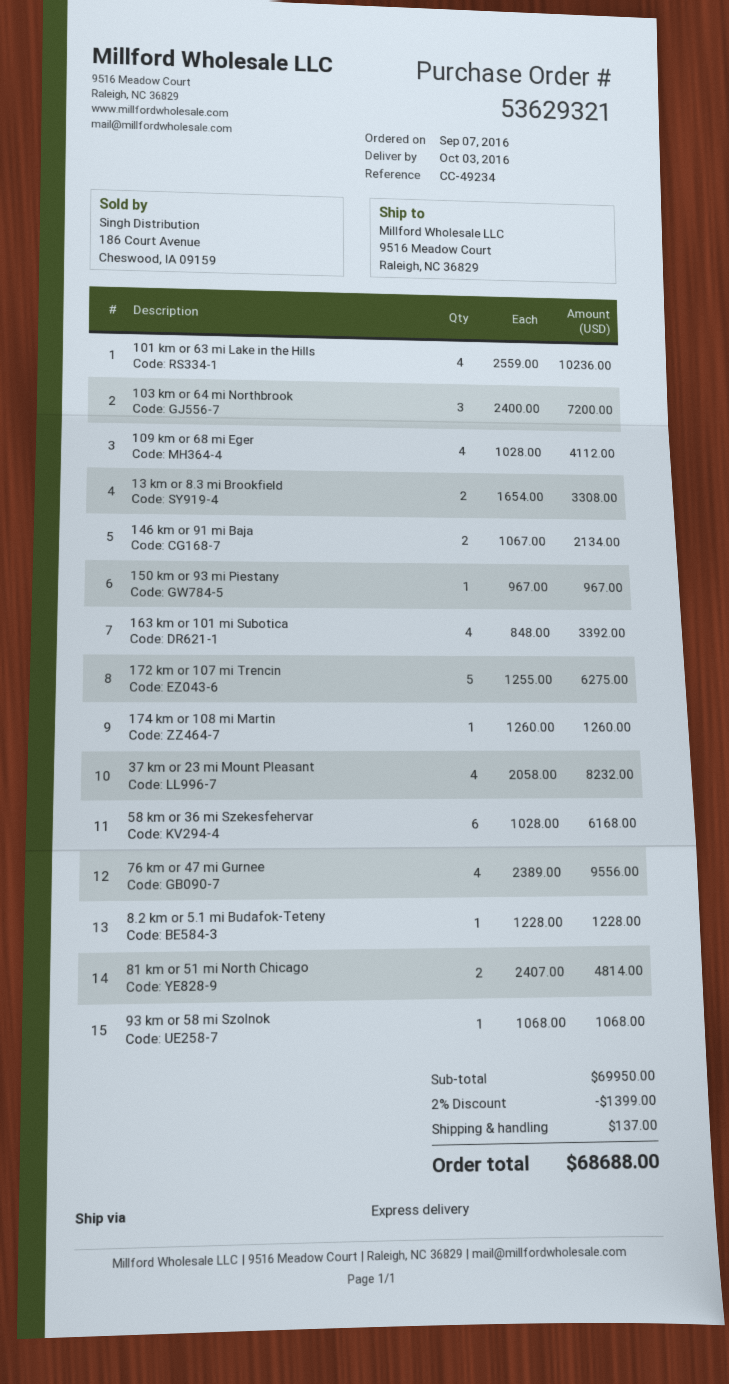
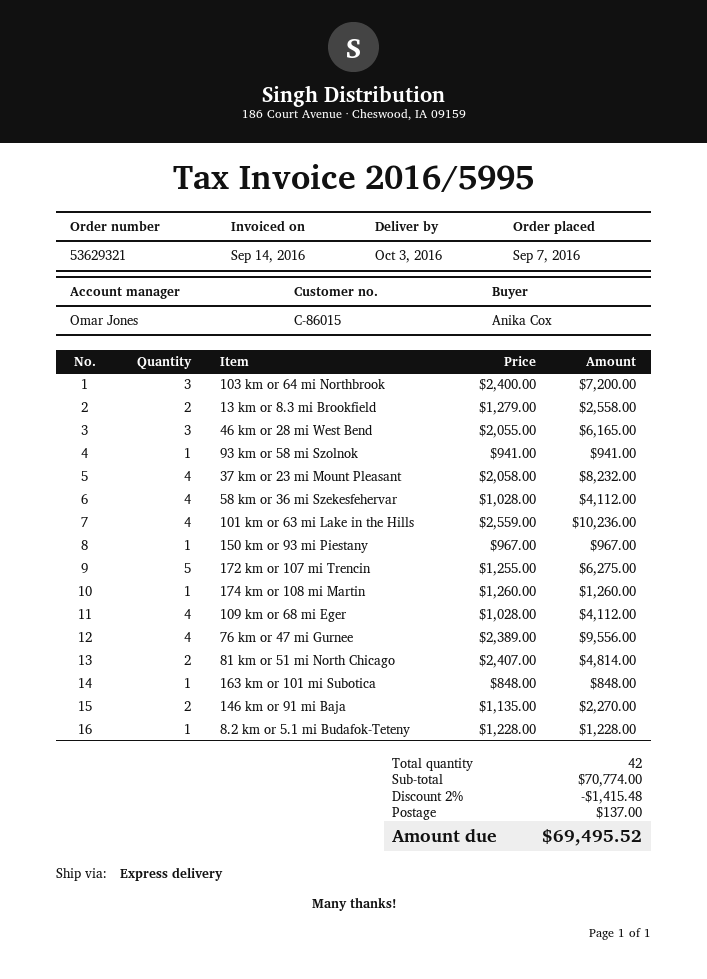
13 km or 8.3 mi Brookfield: 2 x 1654.00 = 3308.00 -> 2 x 1279.00 = 2558.00
146 km or 91 mi Baja: 2 x 1067.00 = 2134.00 -> 2 x 1135.00 = 2270.00
163 km or 101 mi Subotica: 4 x 848.00 = 3392.00 -> 1 x 848.00 = 848.00
58 km or 36 mi Szekesfehervar: 6 x 1028.00 = 6168.00 -> 4 x 1028.00 = 4112.00
93 km or 58 mi Szolnok: 1 x 1068.00 = 1068.00 -> 1 x 941.00 = 941.00
46 km or 28 mi West Bend: none -> 3 x 2055.00 = 6165.00
subtotal: 69950.00 -> 70774.00
discount: 2% = 1399.00 -> 2% = 1415.48
total: 68688.00 -> 69495.52

